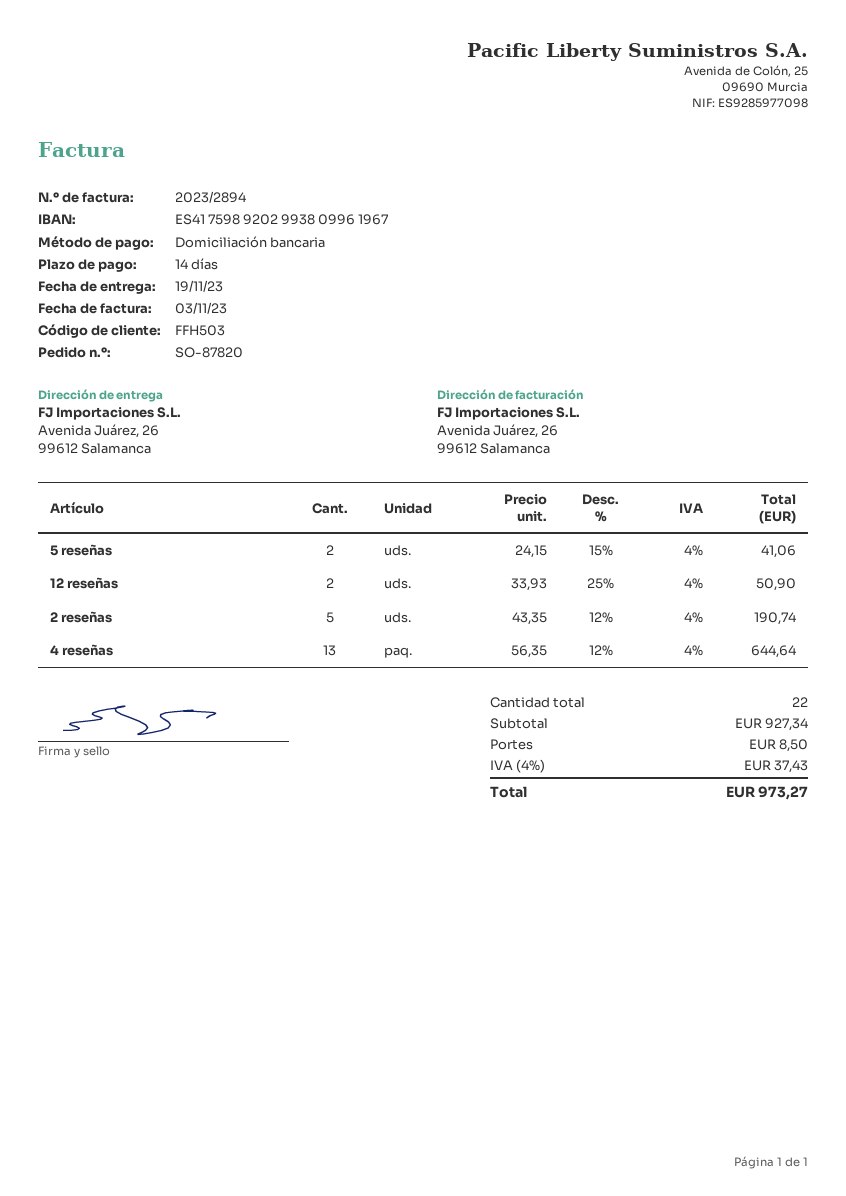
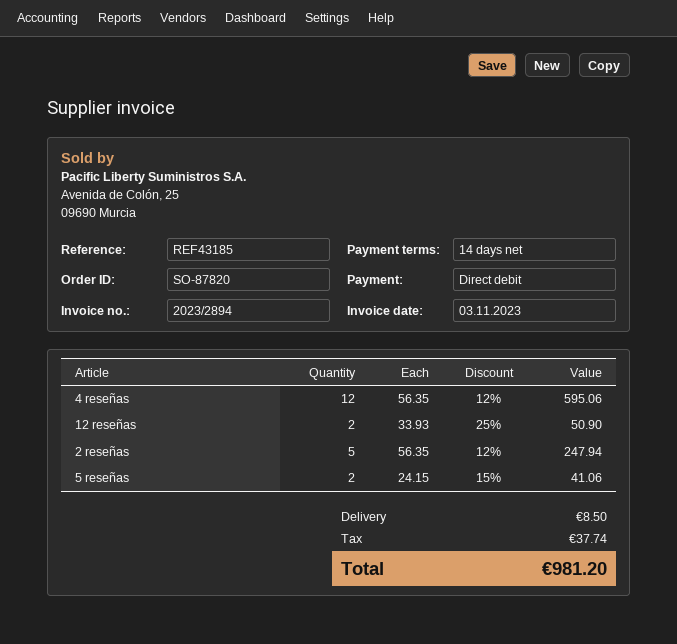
2 reseñas: 5 x 43.35 - 12% = 190.74 -> 5 x 56.35 - 12% = 247.94
4 reseñas: 13 x 56.35 - 12% = 644.64 -> 12 x 56.35 - 12% = 595.06
tax: 37.43 -> 37.74
total: 973.27 -> 981.20

